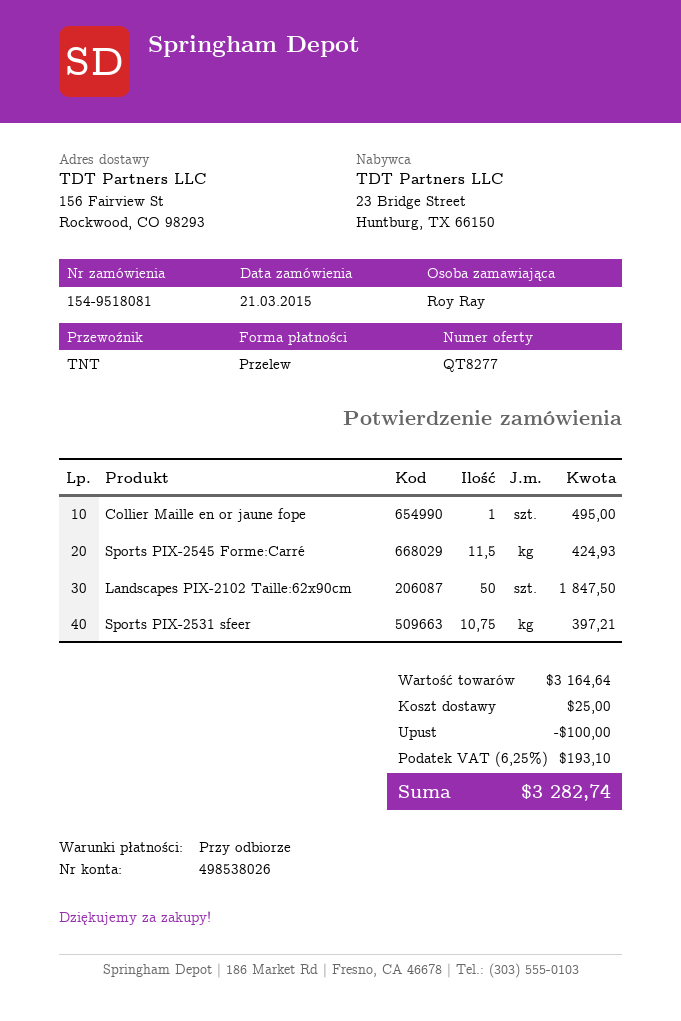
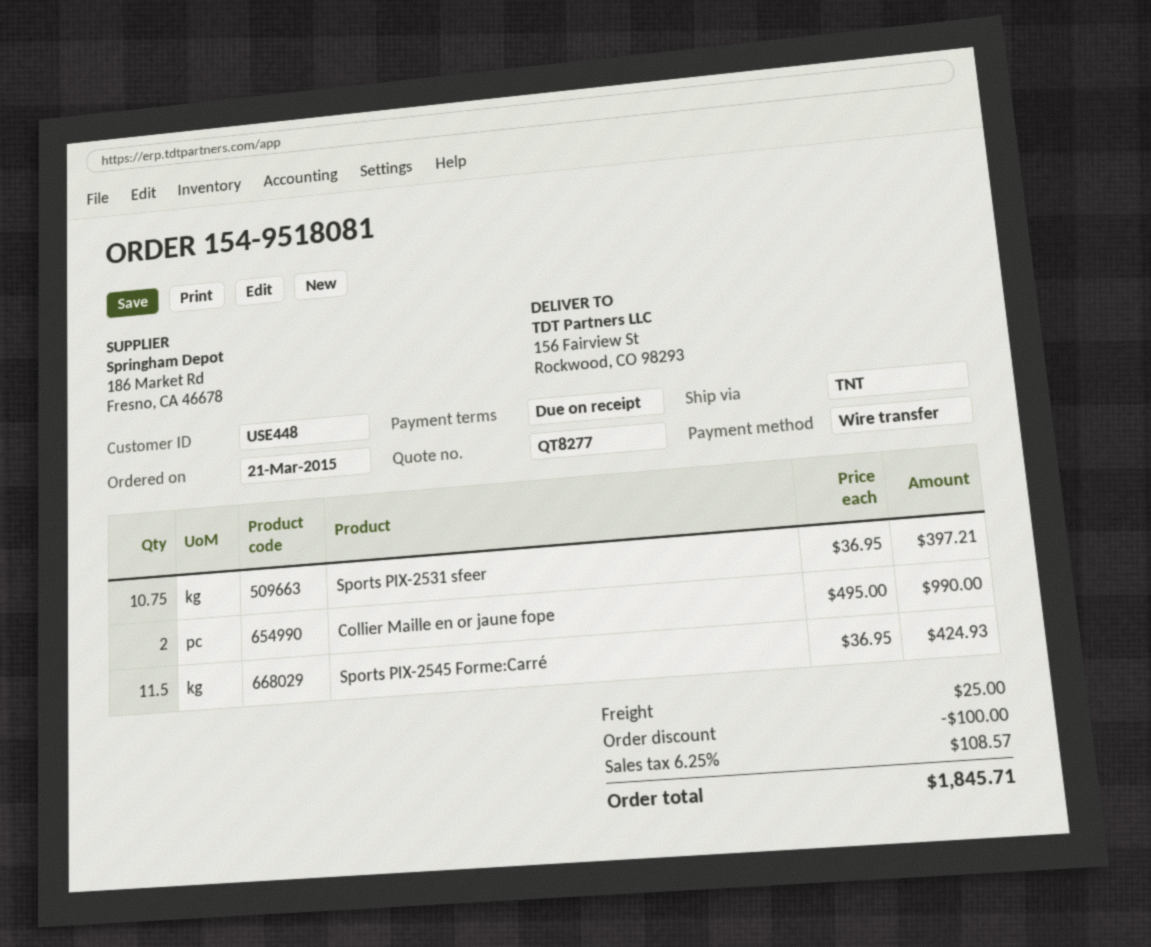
Collier Maille en or jaune fope: 1 for 495.00 -> 2 for 990.00
Landscapes PIX-2102 Taille:62x90cm: 50 for 1847.50 -> none
tax: 6.25% = 193.10 -> 6.25% = 108.57
total: 3282.74 -> 1845.71

